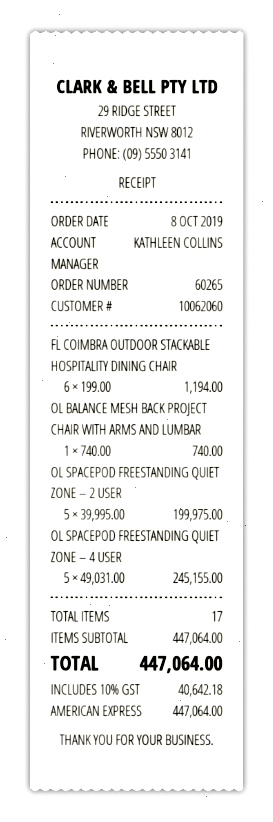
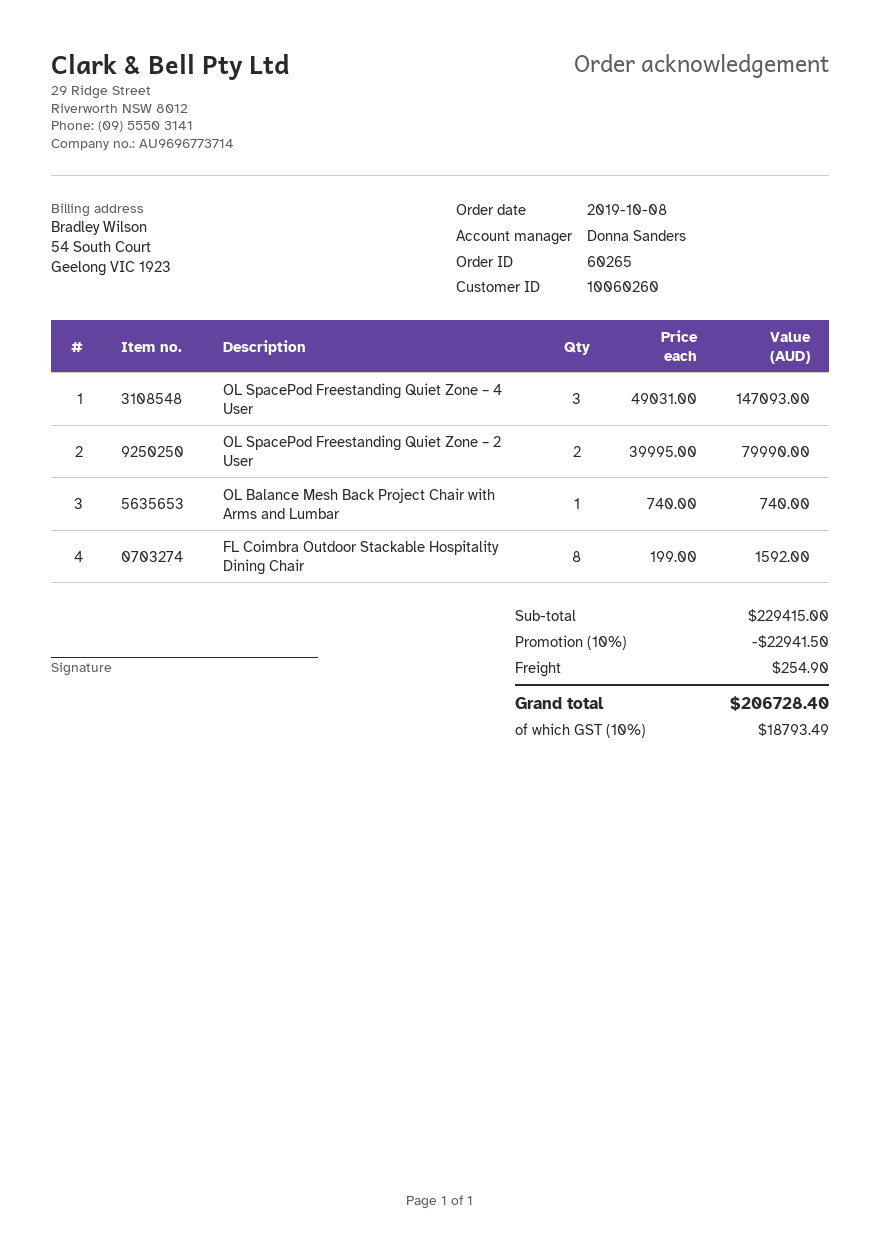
customer number: 10062060 -> 10060260
sales rep: KATHLEEN COLLINS -> Donna Sanders
FL COIMBRA OUTDOOR STACKABLE HOSPITALITY DINING CHAIR: 6 x 199.00 = 1194.00 -> 8 x 199.00 = 1592.00
OL SPACEPOD FREESTANDING QUIET ZONE – 2 USER: 5 x 39995.00 = 199975.00 -> 2 x 39995.00 = 79990.00
OL SPACEPOD FREESTANDING QUIET ZONE – 4 USER: 5 x 49031.00 = 245155.00 -> 3 x 49031.00 = 147093.00
subtotal: 447064.00 -> 229415.00
discount: none -> 10% = 22941.50
shipping: none -> 254.90
tax: 10% = 40642.18 -> 10% = 18793.49
total: 447064.00 -> 206728.40

